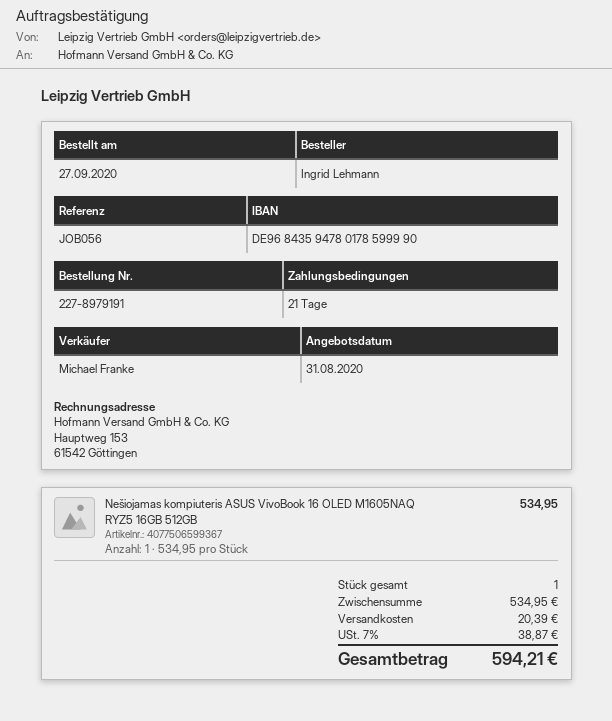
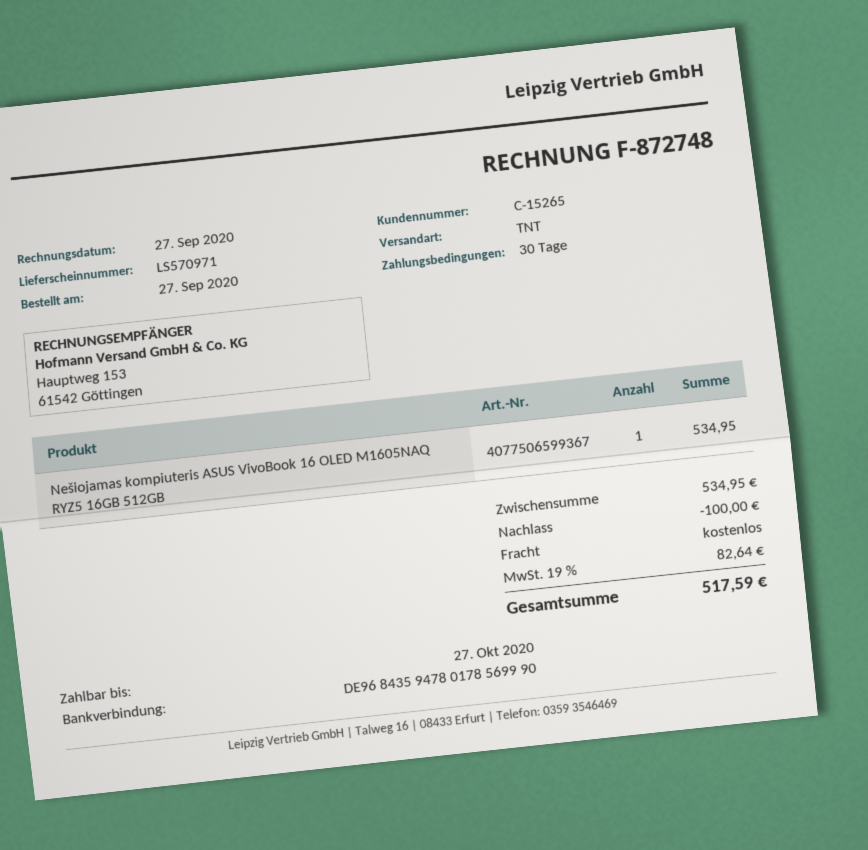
payment terms: 21 days -> 30 days
bank account: DE96843594780178599990 -> DE96843594780178569990
discount: none -> 100.00
shipping: 20.39 -> 0.00
tax: 7% = 38.87 -> 19% = 82.64
total: 594.21 -> 517.59

